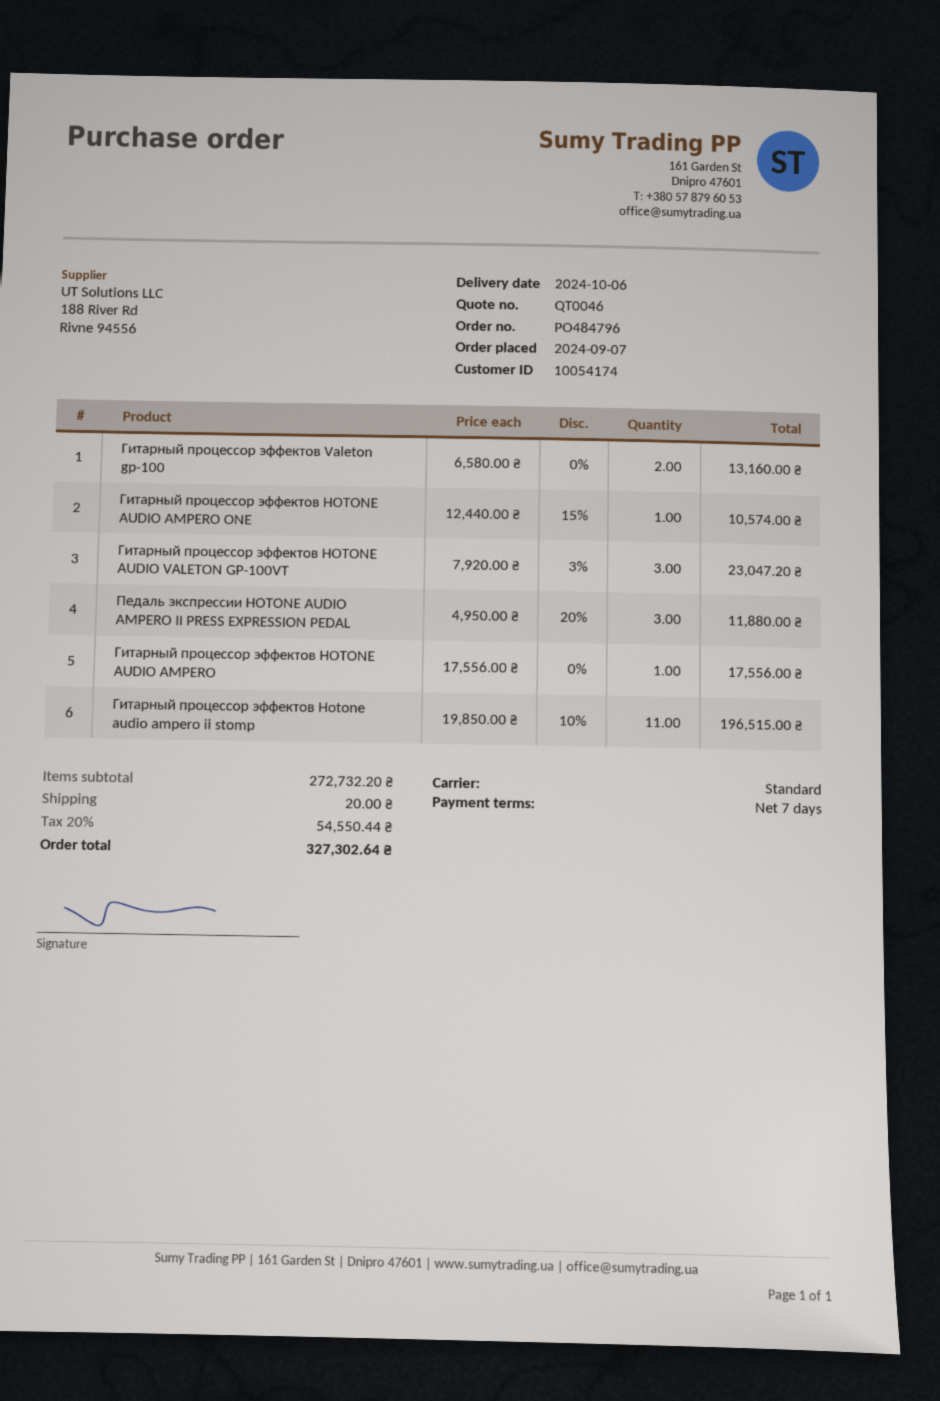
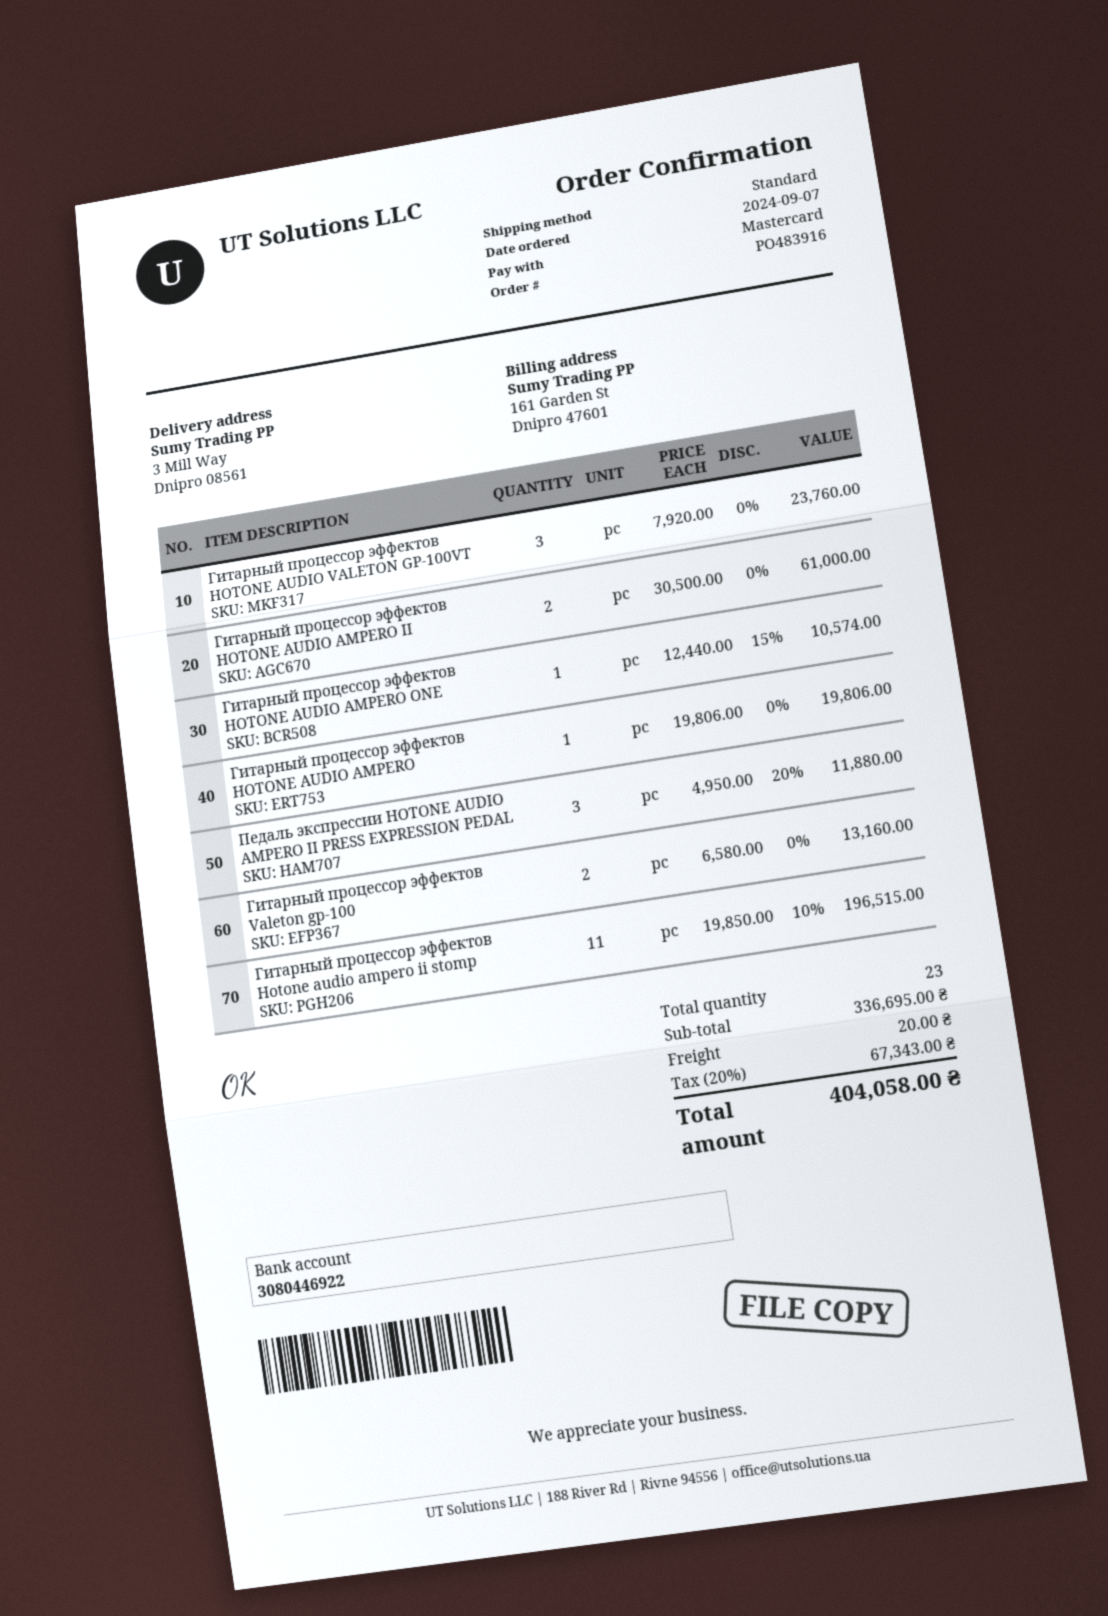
order number: PO484796 -> PO483916
Гитарный процессор эффектов HOTONE AUDIO VALETON GP-100VT: 3 x 7920.00 - 3% = 23047.20 -> 3 x 7920.00 = 23760.00
Гитарный процессор эффектов HOTONE AUDIO AMPERO: 1 x 17556.00 = 17556.00 -> 1 x 19806.00 = 19806.00
Гитарный процессор эффектов HOTONE AUDIO AMPERO II: none -> 2 x 30500.00 = 61000.00
subtotal: 272732.20 -> 336695.00
tax: 20% = 54550.44 -> 20% = 67343.00
total: 327302.64 -> 404058.00

